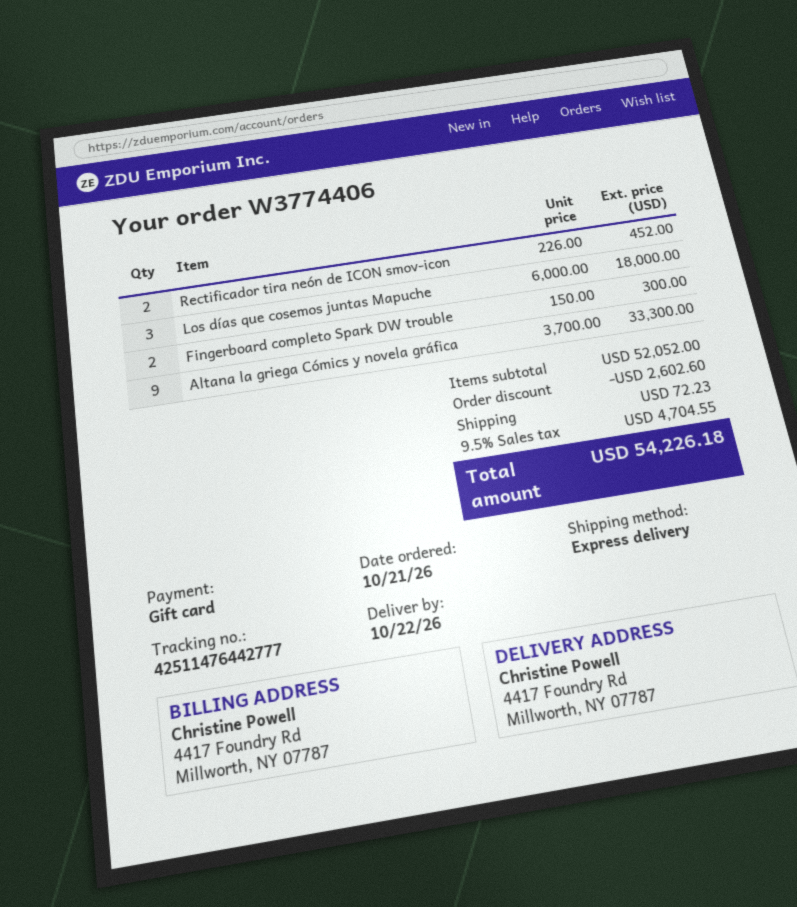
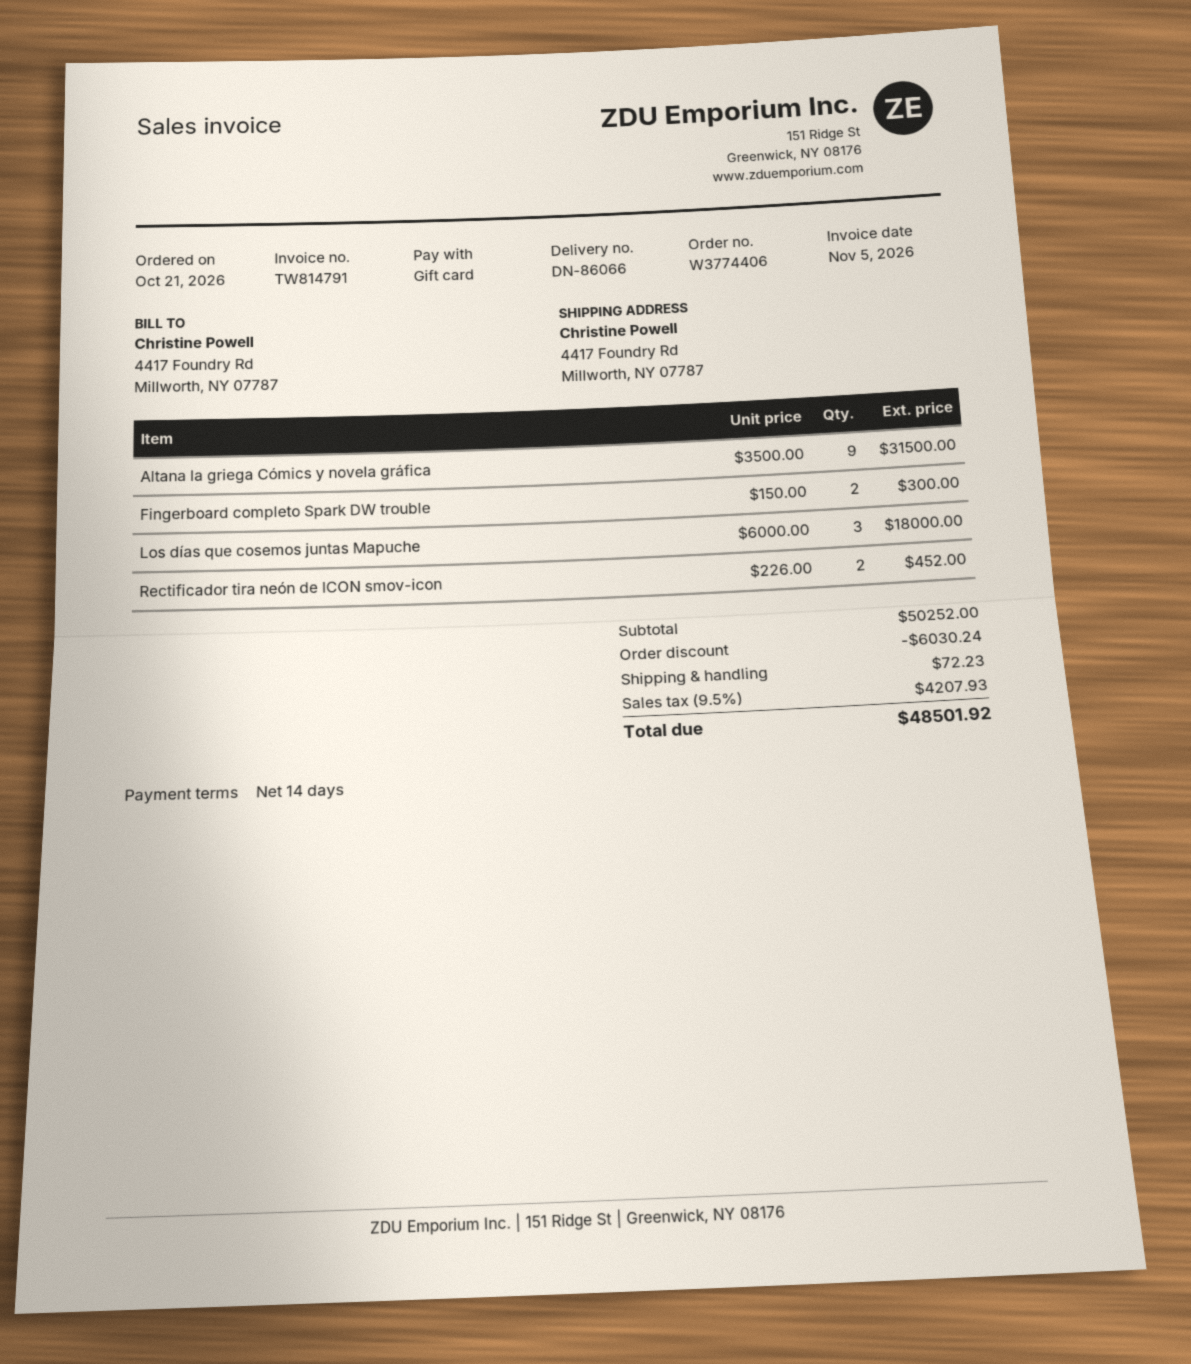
Altana la griega Cómics y novela gráfica: 9 x 3700.00 = 33300.00 -> 9 x 3500.00 = 31500.00
subtotal: 52052.00 -> 50252.00
discount: 2602.60 -> 6030.24
tax: 9.5% = 4704.55 -> 9.5% = 4207.93
total: 54226.18 -> 48501.92

